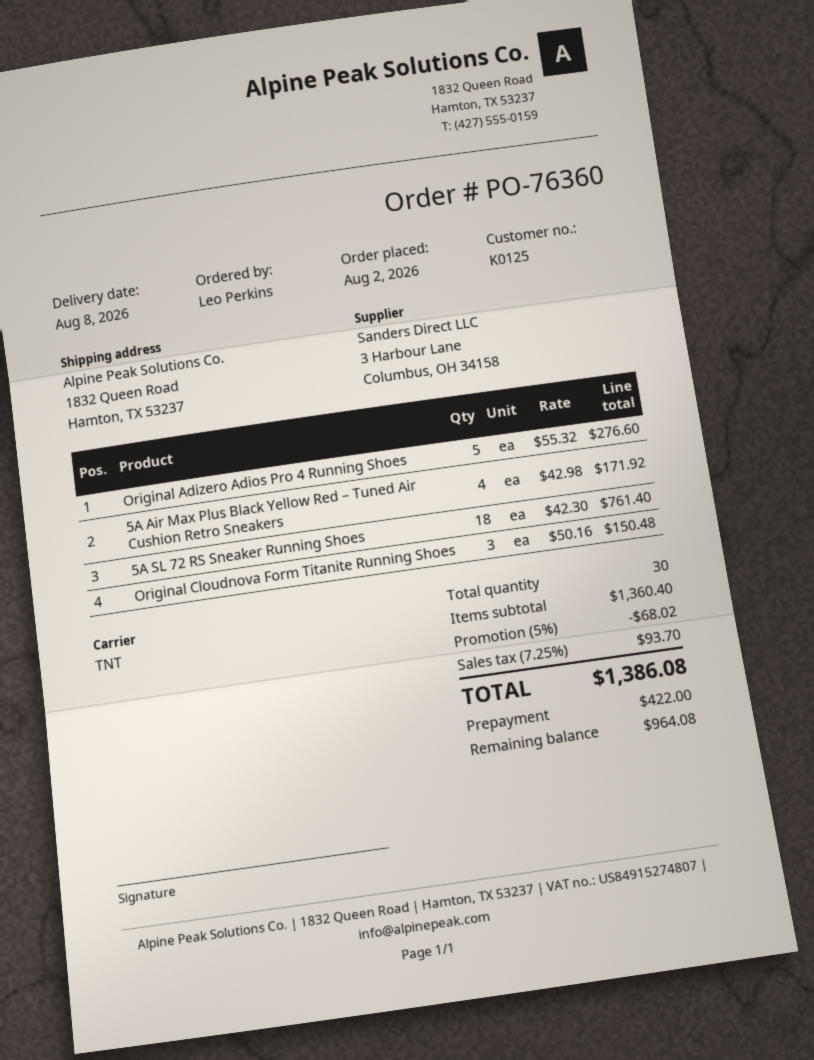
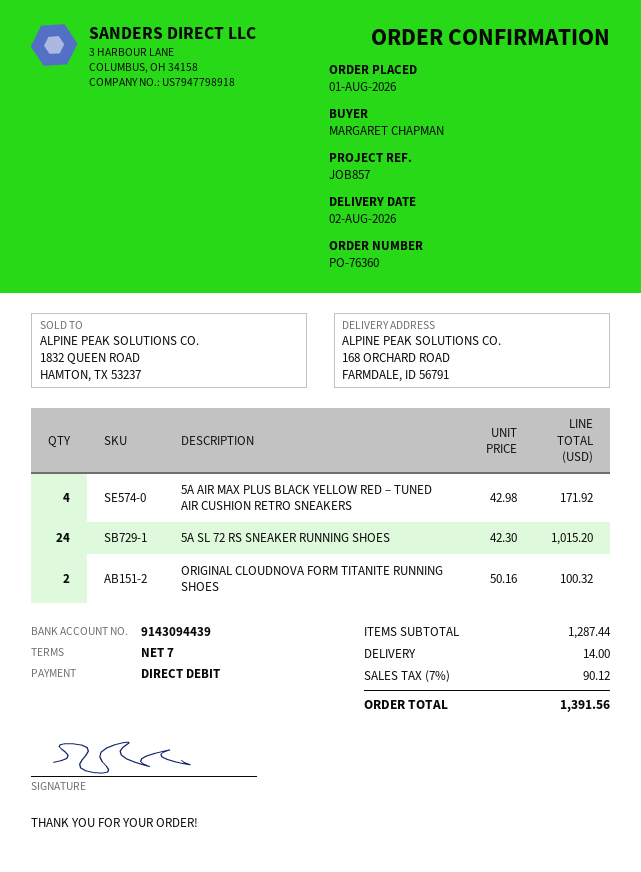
order date: 2026-08-02 -> 2026-08-01
delivery date: 2026-08-08 -> 2026-08-02
ordered by: Leo Perkins -> MARGARET CHAPMAN
ship to: 1832 Queen Road, Hamton, TX 53237 -> 168 ORCHARD ROAD, FARMDALE, ID 56791
Original Adizero Adios Pro 4 Running Shoes: 5 x 55.32 = 276.60 -> none
5A SL 72 RS Sneaker Running Shoes: 18 x 42.30 = 761.40 -> 24 x 42.30 = 1015.20
Original Cloudnova Form Titanite Running Shoes: 3 x 50.16 = 150.48 -> 2 x 50.16 = 100.32
subtotal: 1360.40 -> 1287.44
discount: 5% = 68.02 -> none
shipping: none -> 14.00
tax: 7.25% = 93.70 -> 7% = 90.12
total: 1386.08 -> 1391.56

